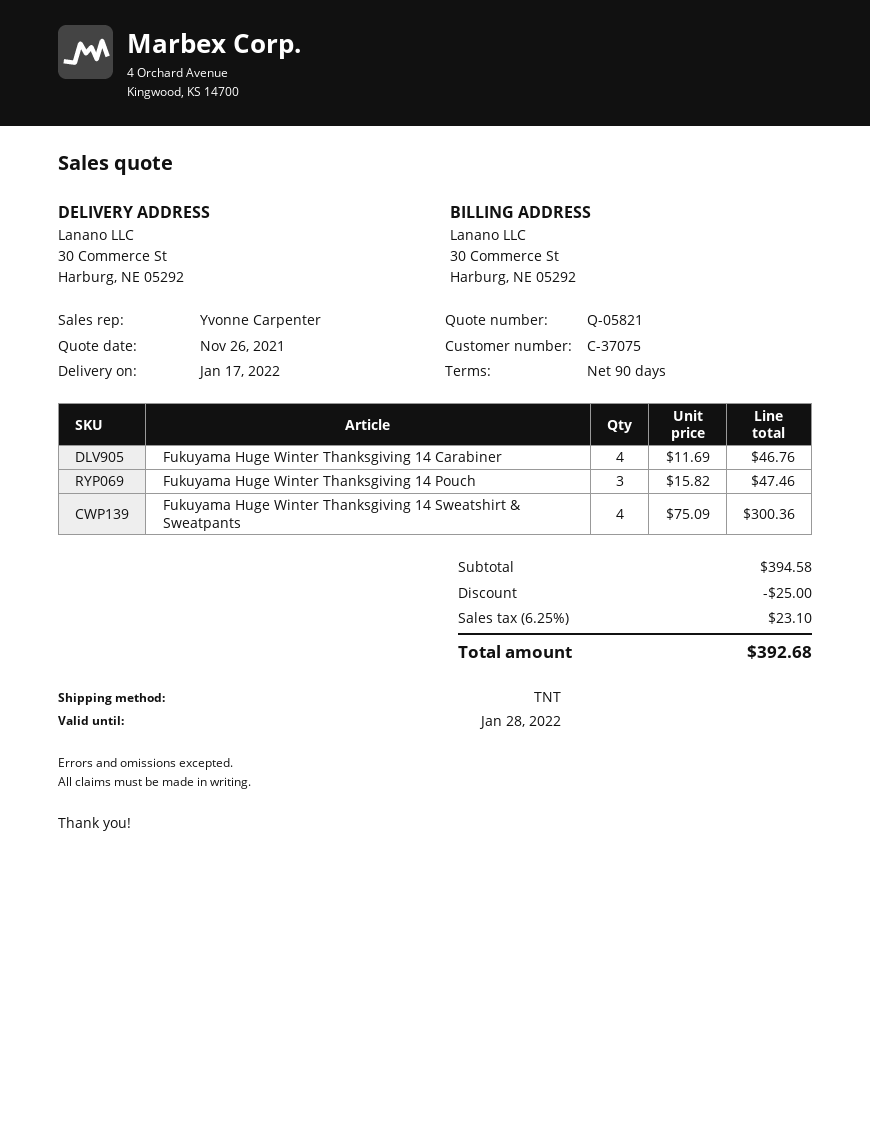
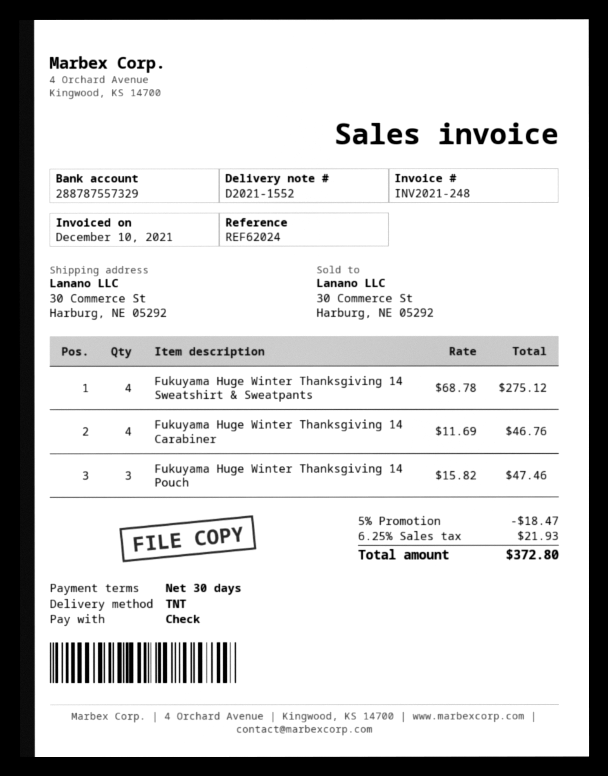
payment terms: 90 days -> 30 days
Fukuyama Huge Winter Thanksgiving 14 Sweatshirt & Sweatpants: 4 x 75.09 = 300.36 -> 4 x 68.78 = 275.12
discount: 25.00 -> 18.47
tax: 6.25% = 23.10 -> 6.25% = 21.93
total: 392.68 -> 372.80

